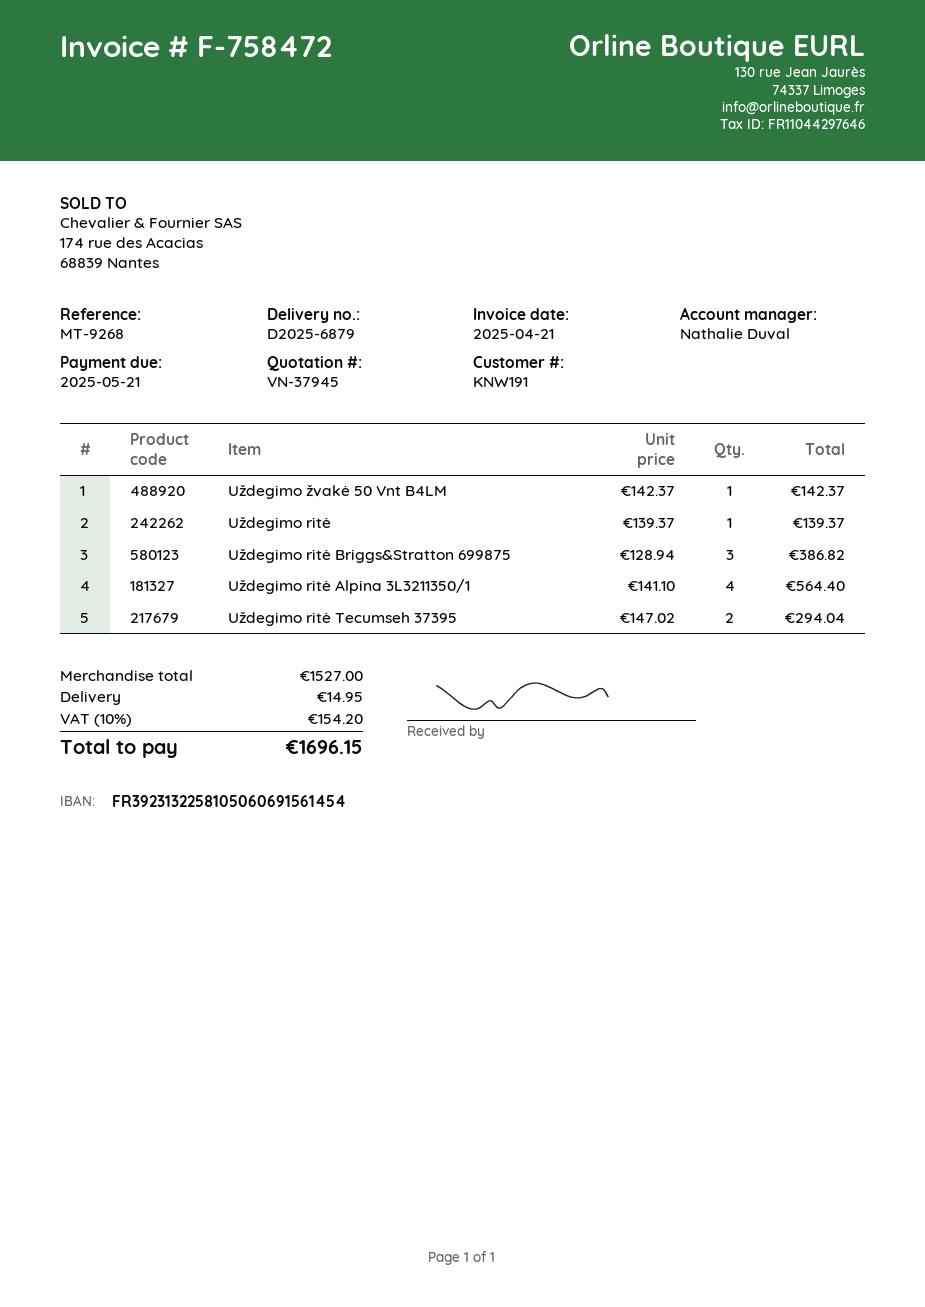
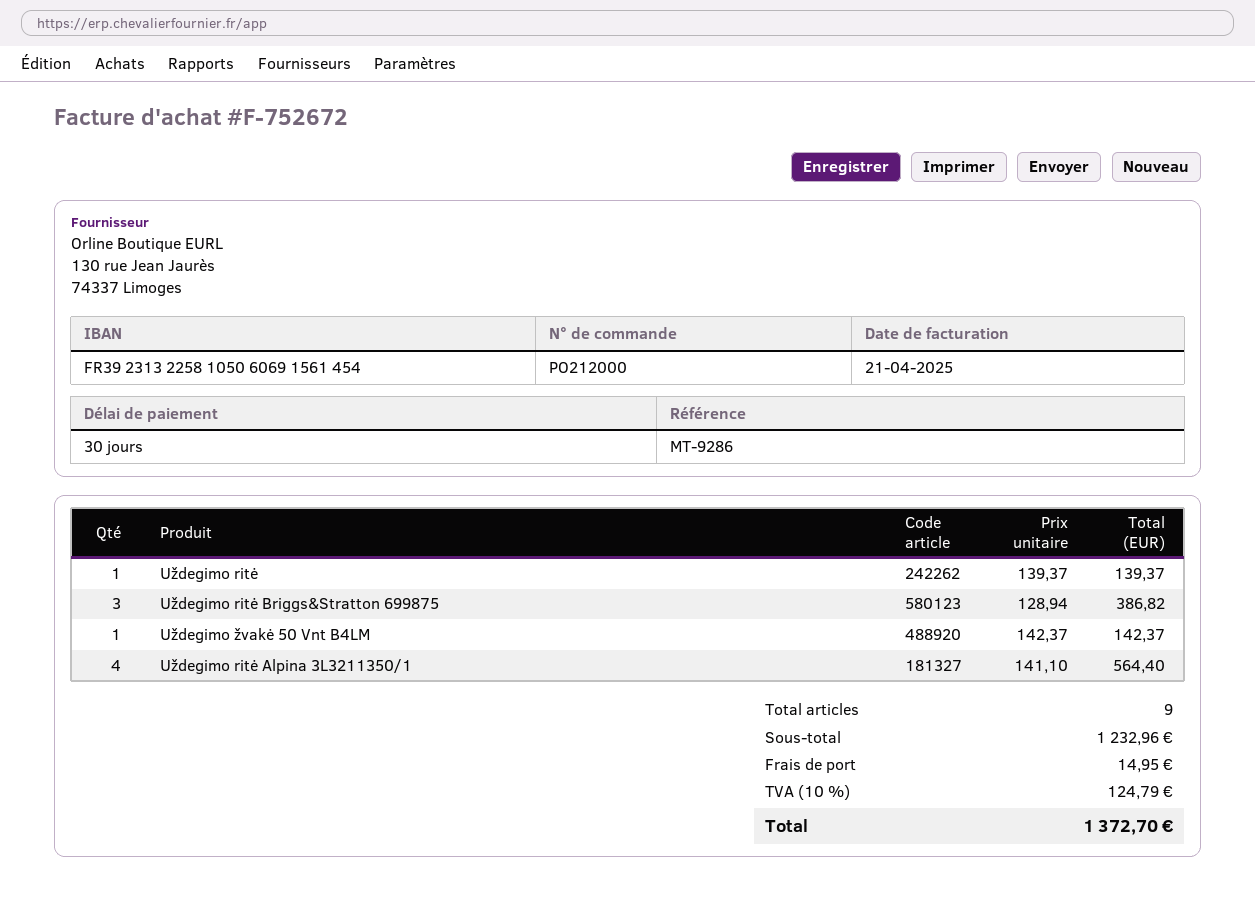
invoice number: F-758472 -> F-752672
reference: MT-9268 -> MT-9286
Uždegimo ritė Tecumseh 37395: 2 x 147.02 = 294.04 -> none
subtotal: 1527.00 -> 1232.96
tax: 10% = 154.20 -> 10% = 124.79
total: 1696.15 -> 1372.70

